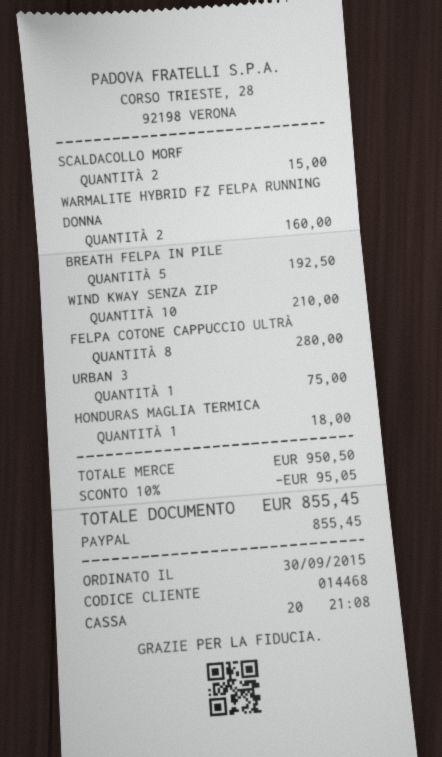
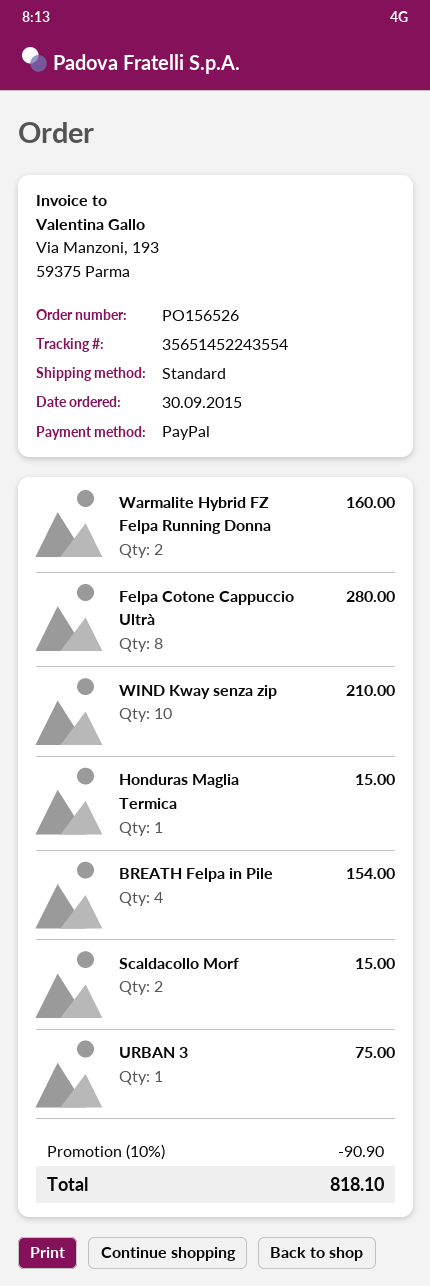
BREATH FELPA IN PILE: 5 for 192.50 -> 4 for 154.00
HONDURAS MAGLIA TERMICA: 1 for 18.00 -> 1 for 15.00
discount: 10% = 95.05 -> 10% = 90.90
total: 855.45 -> 818.10

